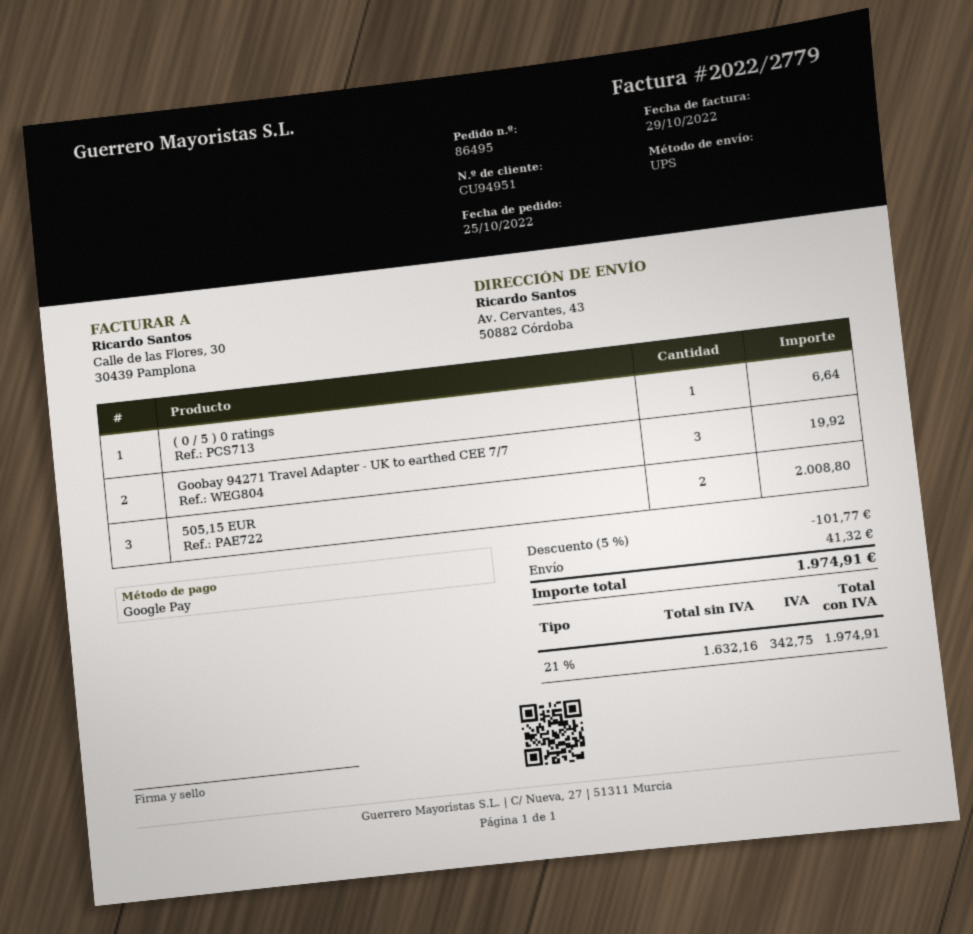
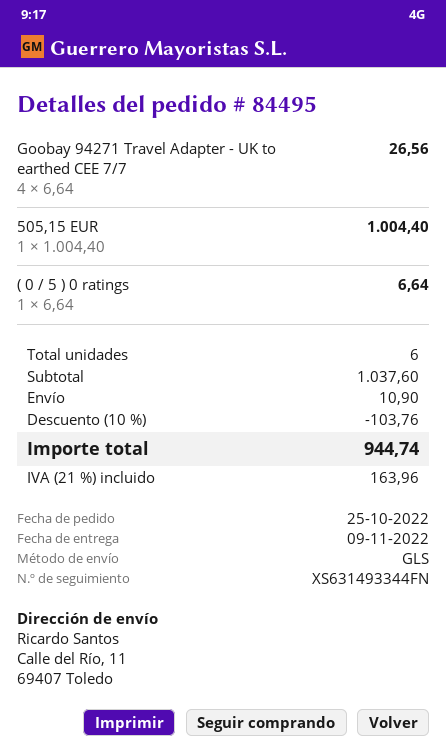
order number: 86495 -> 84495
shipping method: UPS -> GLS
ship to: Av. Cervantes, 43, 50882 Córdoba -> Calle del Río, 11, 69407 Toledo
Goobay 94271 Travel Adapter - UK to earthed CEE 7/7: 3 for 19.92 -> 4 for 26.56
505,15 EUR: 2 for 2008.80 -> 1 for 1004.40
discount: 5% = 101.77 -> 10% = 103.76
shipping: 41.32 -> 10.90
tax: 21% = 342.75 -> 21% = 163.96
total: 1974.91 -> 944.74

